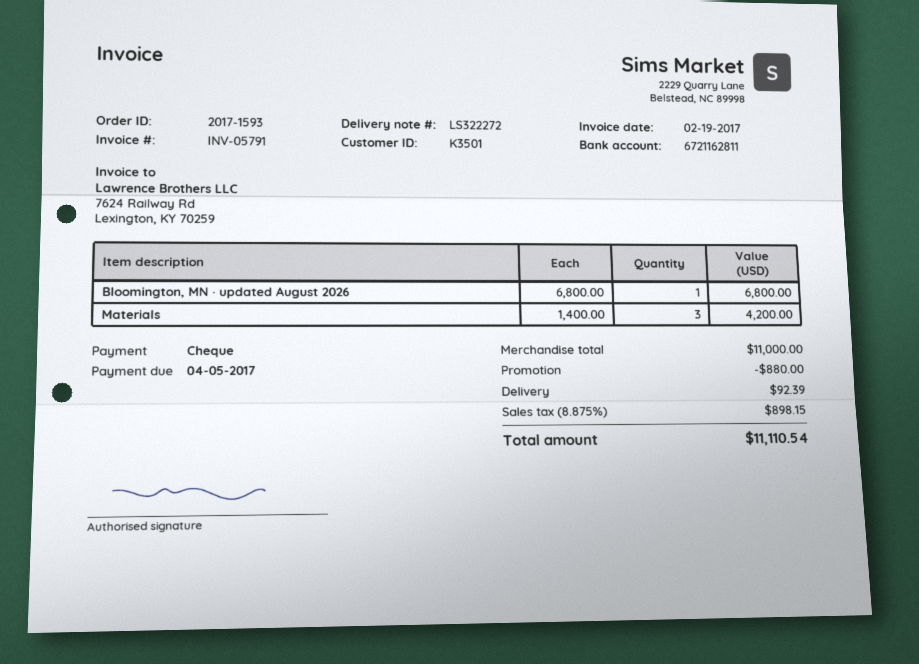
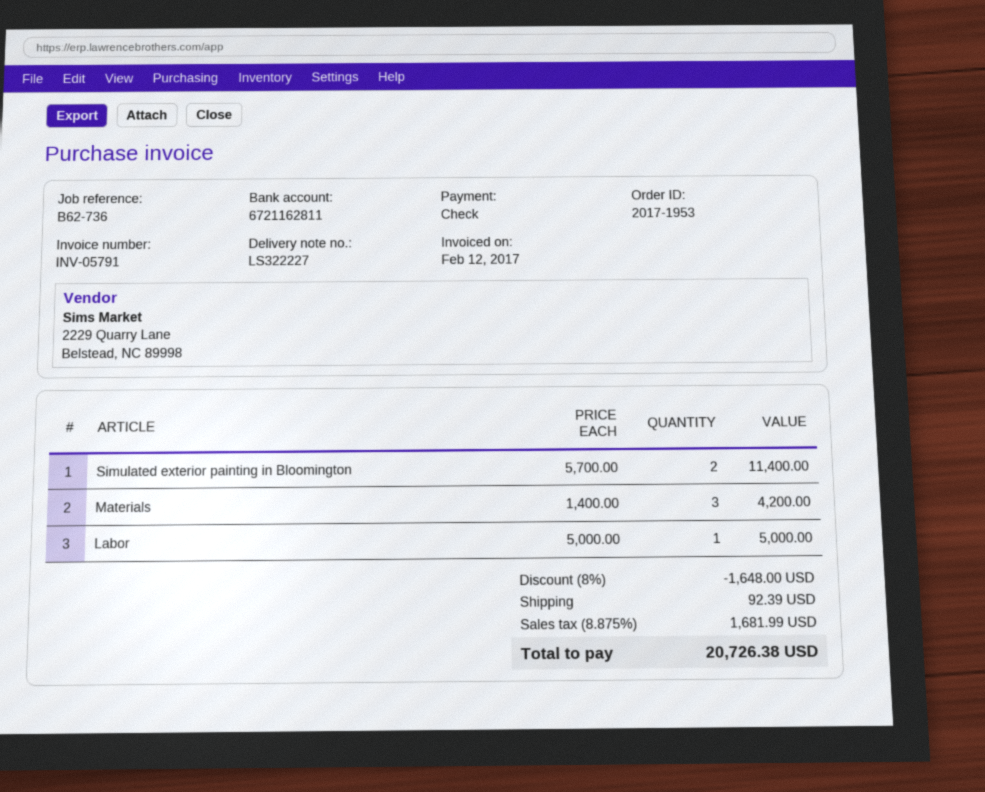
order number: 2017-1593 -> 2017-1953
delivery note number: LS322272 -> LS322227
invoice date: 2017-02-19 -> 2017-02-12
Bloomington, MN · updated August 2026: 1 x 6800.00 = 6800.00 -> none
Simulated exterior painting in Bloomington: none -> 2 x 5700.00 = 11400.00
Labor: none -> 1 x 5000.00 = 5000.00
discount: 880.00 -> 1648.00
tax: 8.875% = 898.15 -> 8.875% = 1681.99
total: 11110.54 -> 20726.38

